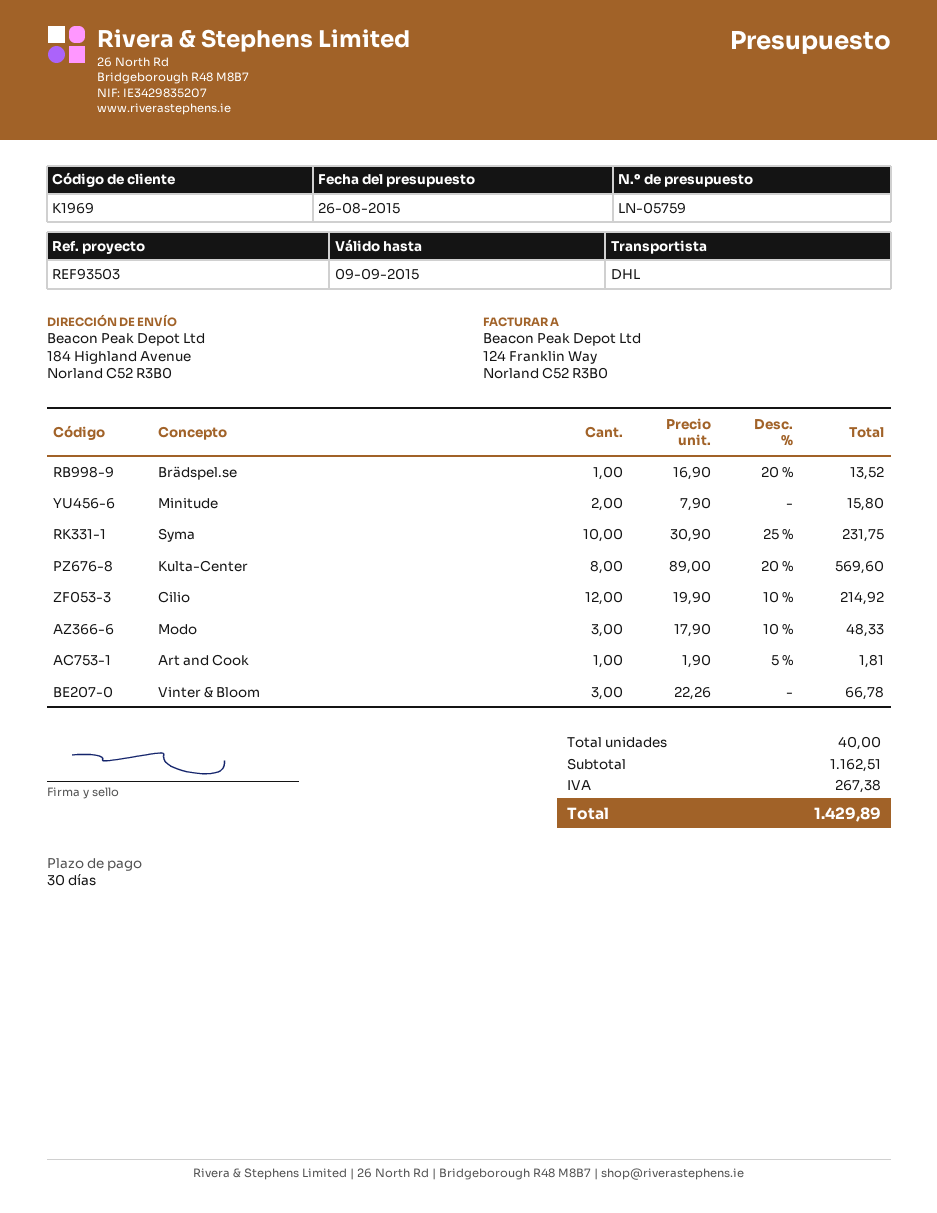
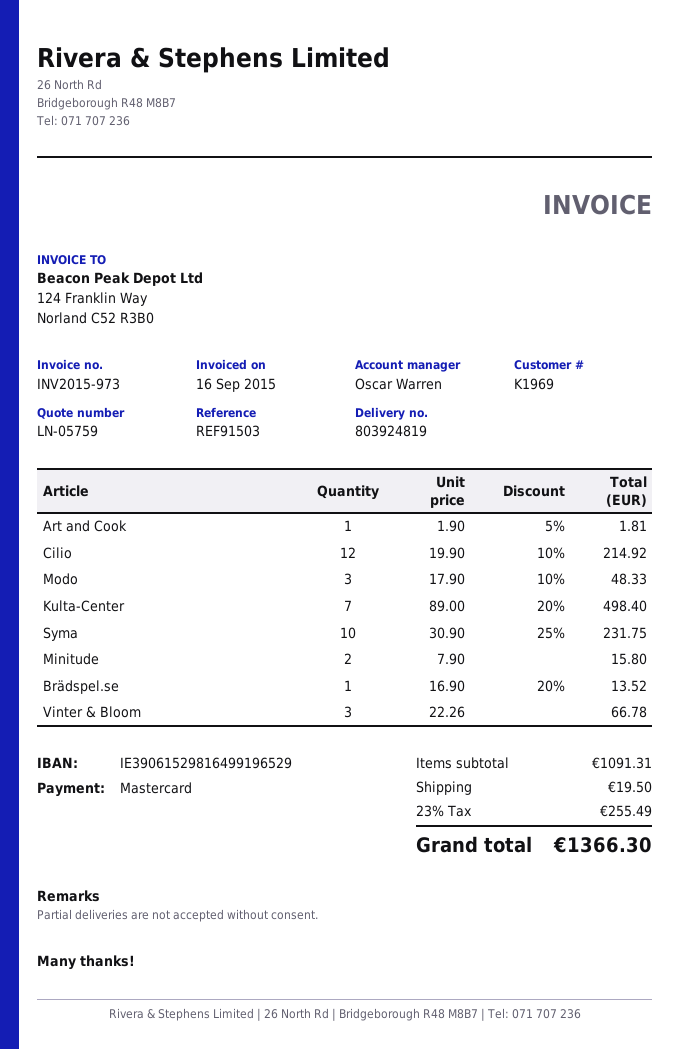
reference: REF93503 -> REF91503
Kulta-Center: 8 x 89.00 - 20% = 569.60 -> 7 x 89.00 - 20% = 498.40
subtotal: 1162.51 -> 1091.31
shipping: none -> 19.50
tax: 267.38 -> 255.49
total: 1429.89 -> 1366.30

